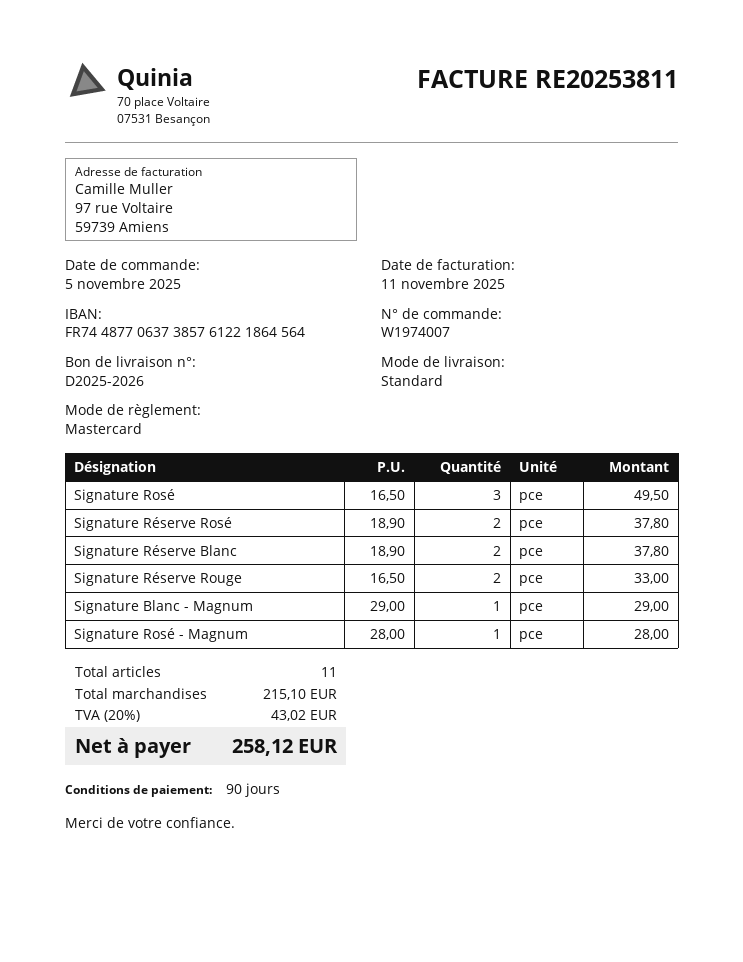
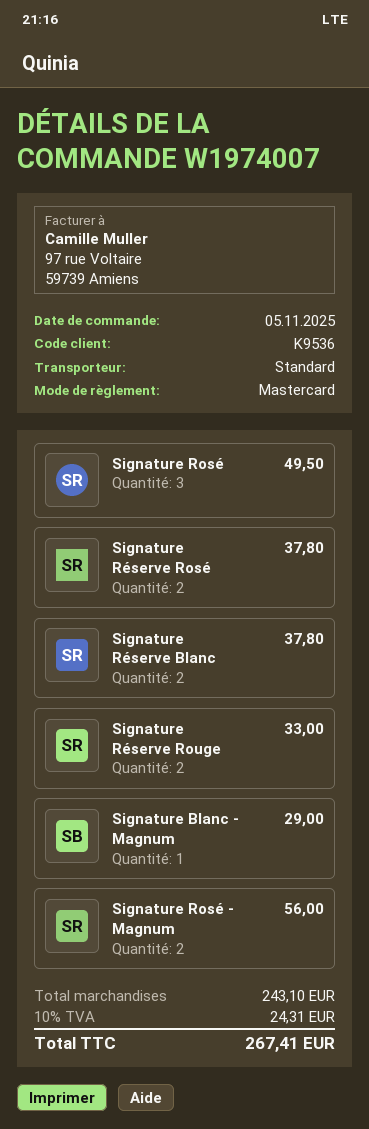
Signature Rosé - Magnum: 1 for 28.00 -> 2 for 56.00
subtotal: 215.10 -> 243.10
tax: 20% = 43.02 -> 10% = 24.31
total: 258.12 -> 267.41

